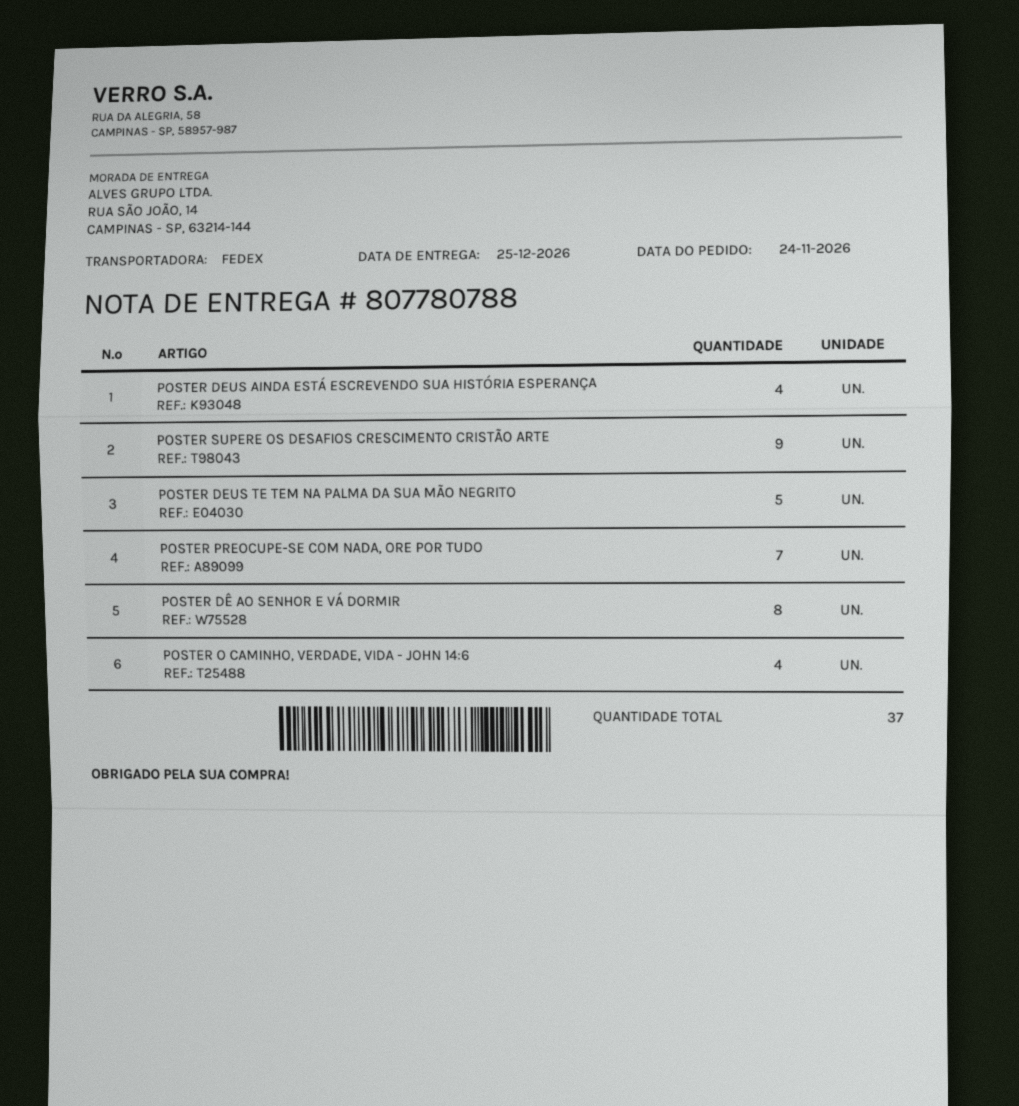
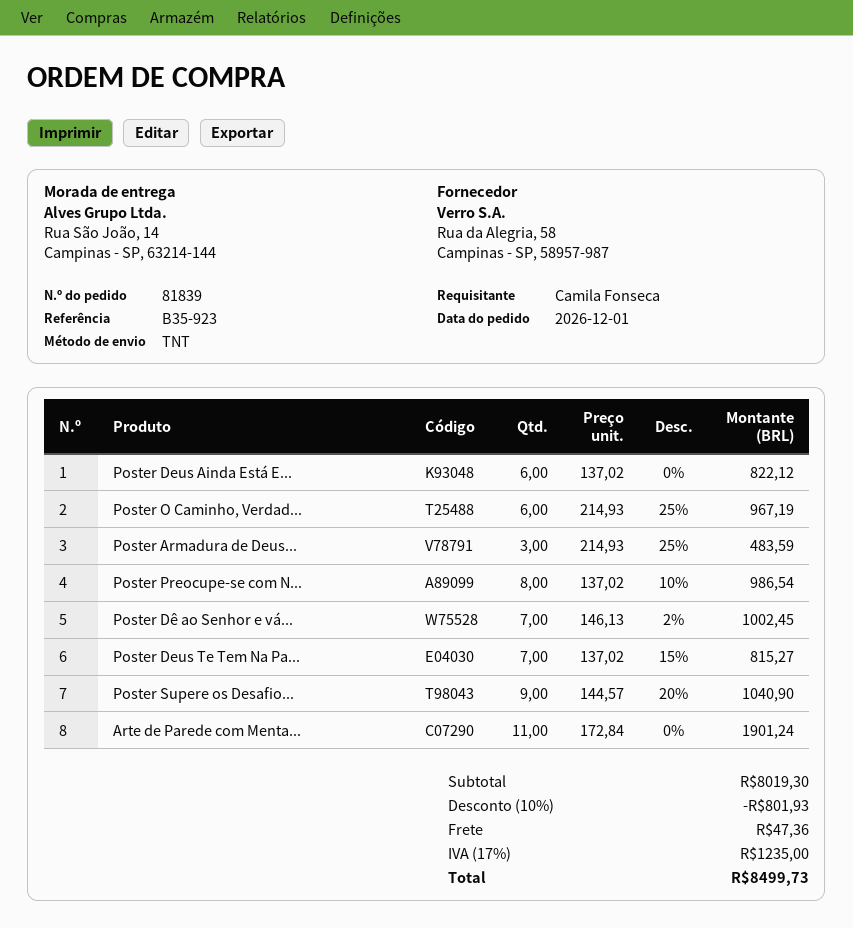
order date: 2026-11-24 -> 2026-12-01
shipping method: FedEx -> TNT
POSTER DEUS AINDA ESTÁ ESCREVENDO SUA HISTÓRIA ESPERANÇA: 4 -> 6
POSTER DEUS TE TEM NA PALMA DA SUA MÃO NEGRITO: 5 -> 7
POSTER PREOCUPE-SE COM NADA, ORE POR TUDO: 7 -> 8
POSTER DÊ AO SENHOR E VÁ DORMIR: 8 -> 7
POSTER O CAMINHO, VERDADE, VIDA - JOHN 14:6: 4 -> 6
Poster Armadura de Deus...: none -> 3
Arte de Parede com Menta...: none -> 11

